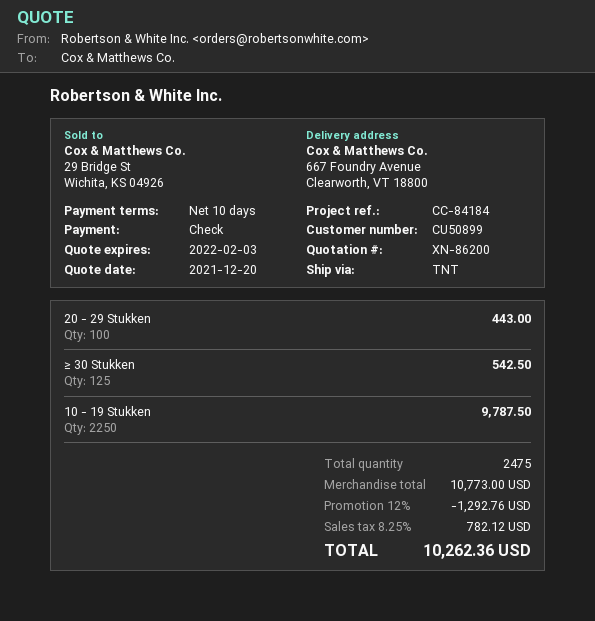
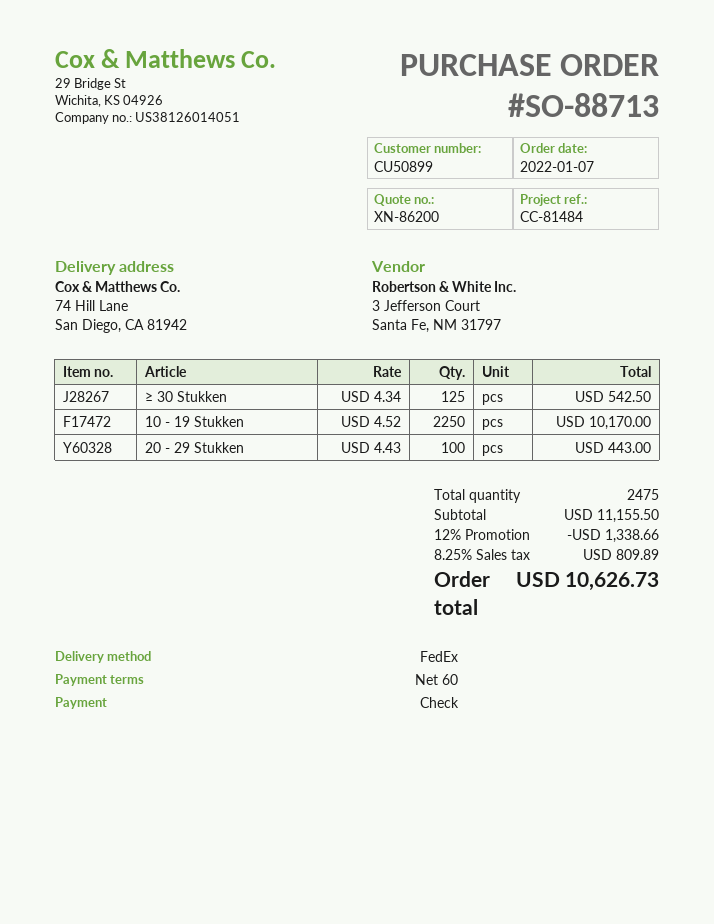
payment terms: 10 days -> 60 days
reference: CC-84184 -> CC-81484
shipping method: TNT -> FedEx
ship to: 667 Foundry Avenue, Clearworth, VT 18800 -> 74 Hill Lane, San Diego, CA 81942
10 - 19 Stukken: 2250 for 9787.50 -> 2250 for 10170.00
subtotal: 10773.00 -> 11155.50
discount: 12% = 1292.76 -> 12% = 1338.66
tax: 8.25% = 782.12 -> 8.25% = 809.89
total: 10262.36 -> 10626.73

